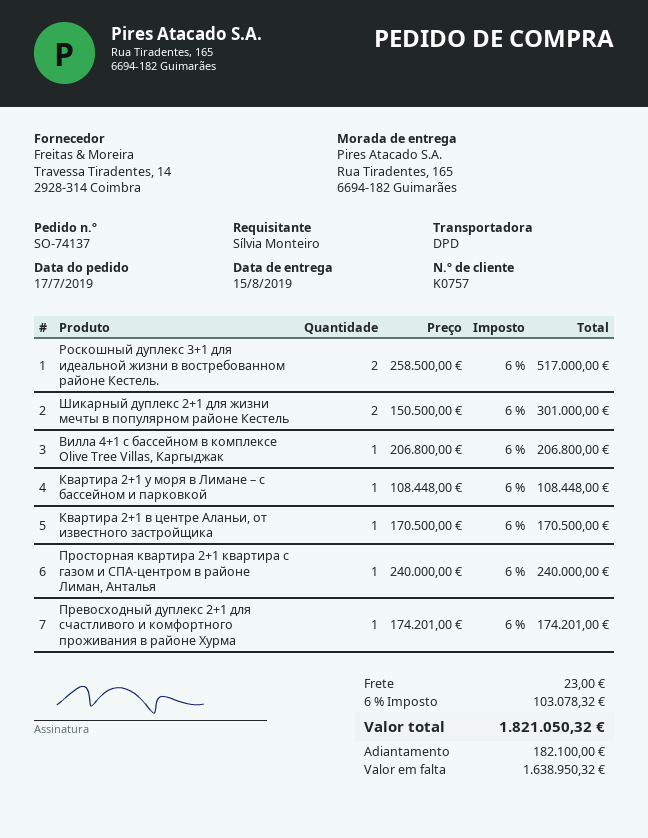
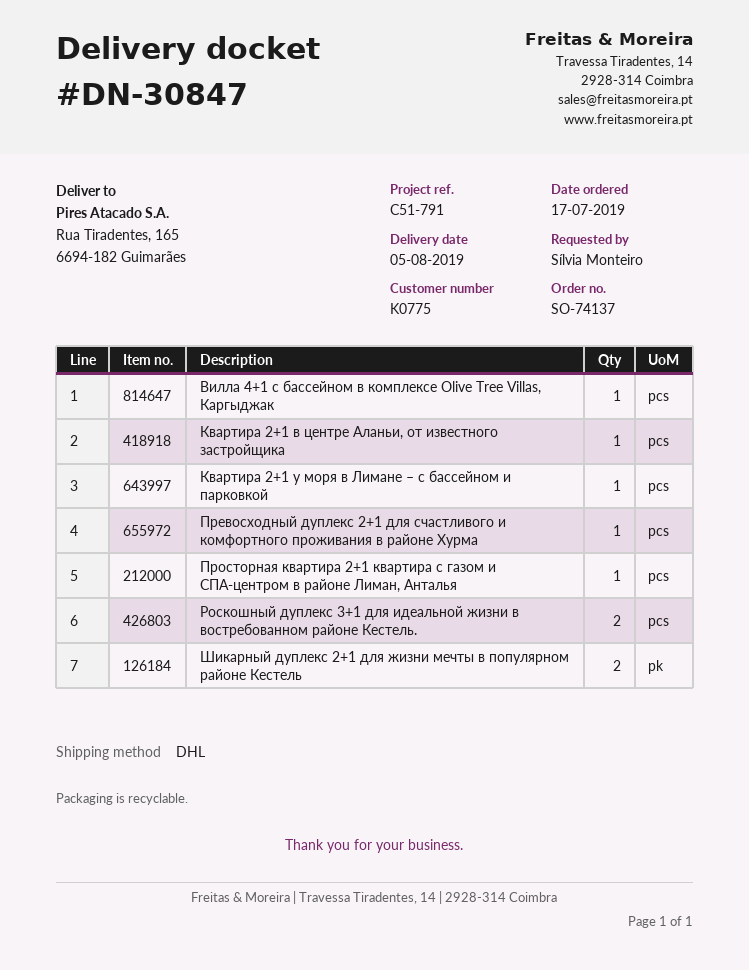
delivery date: 2019-08-15 -> 2019-08-05
customer number: K0757 -> K0775
shipping method: DPD -> DHL

